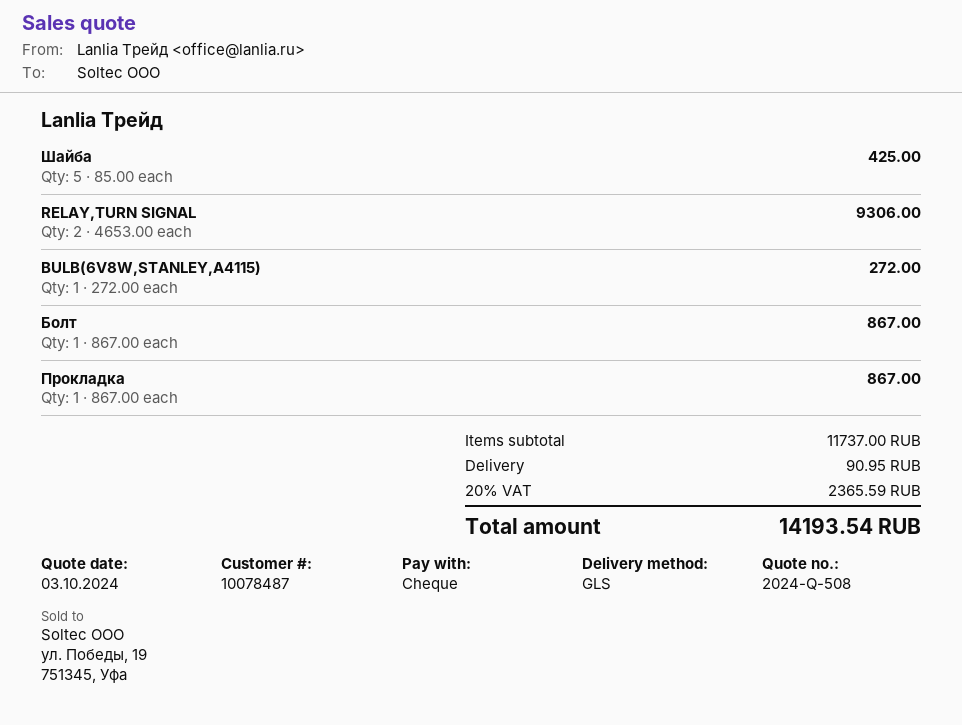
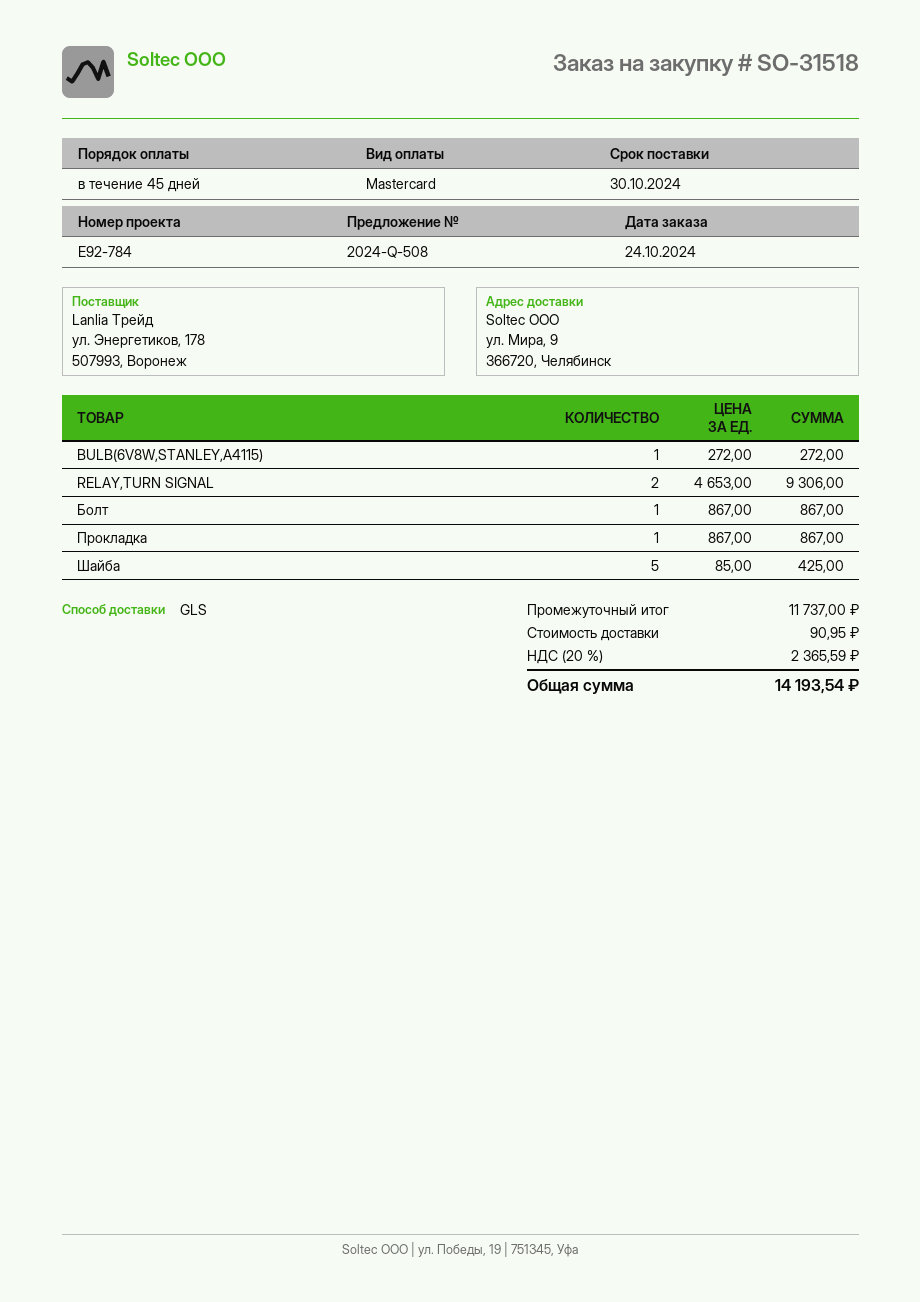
payment method: cheque -> Mastercard

